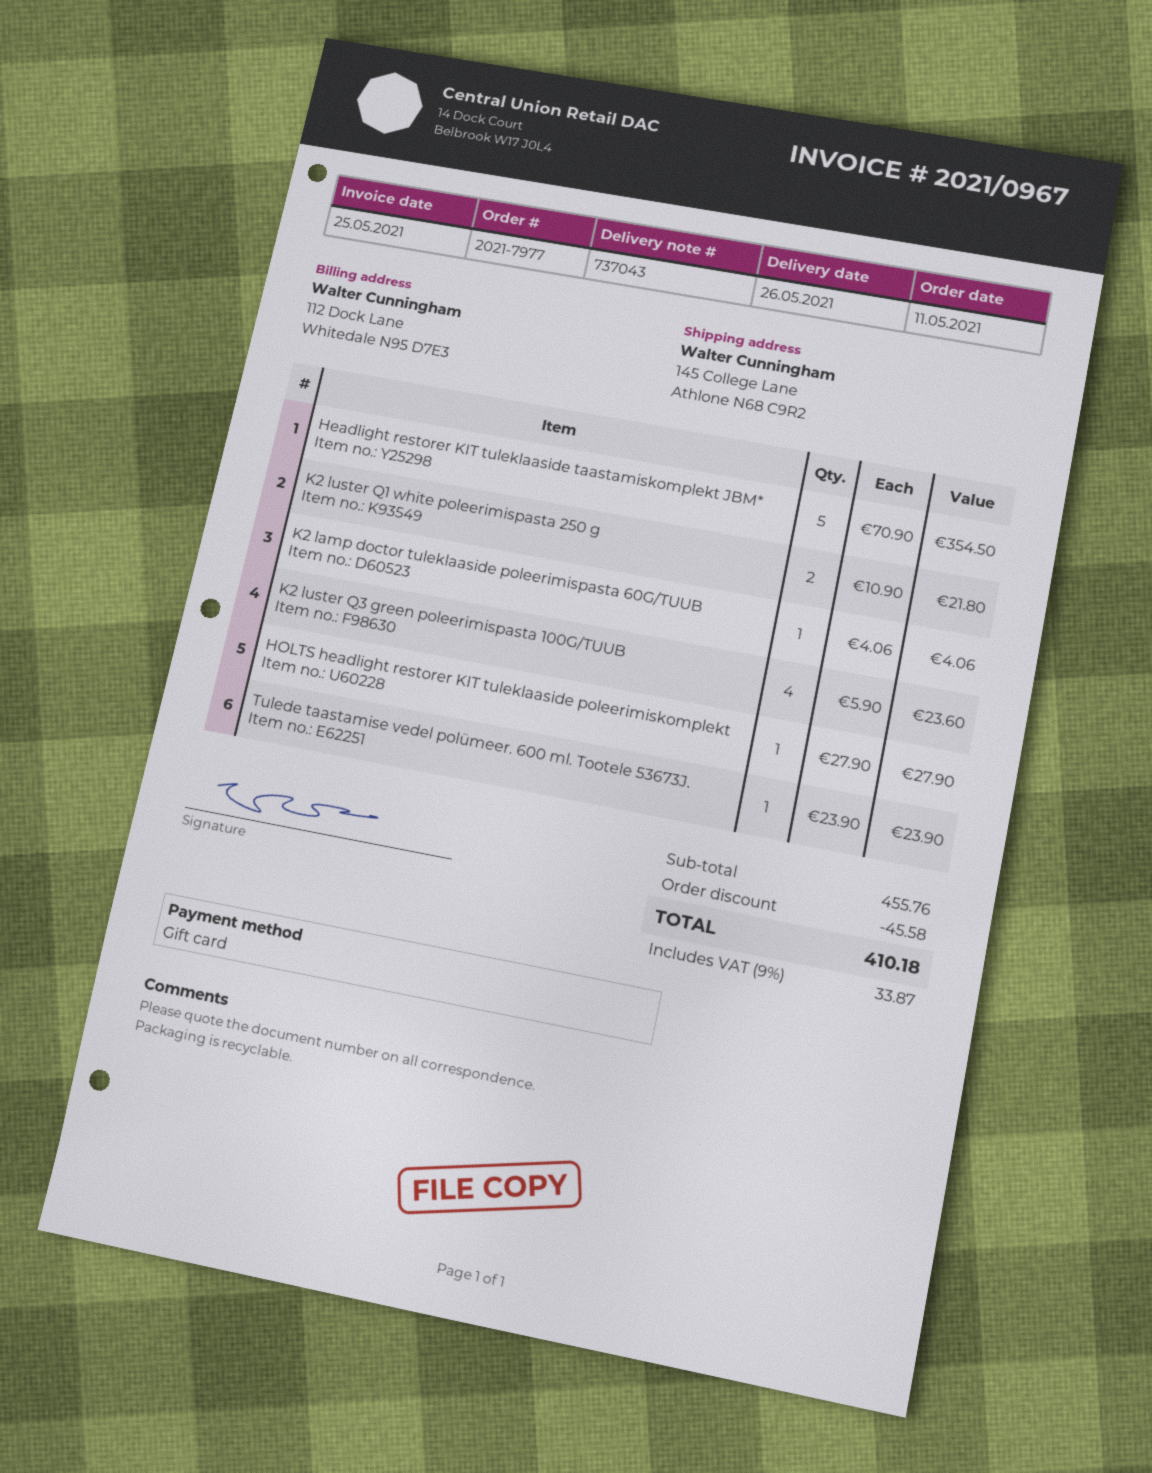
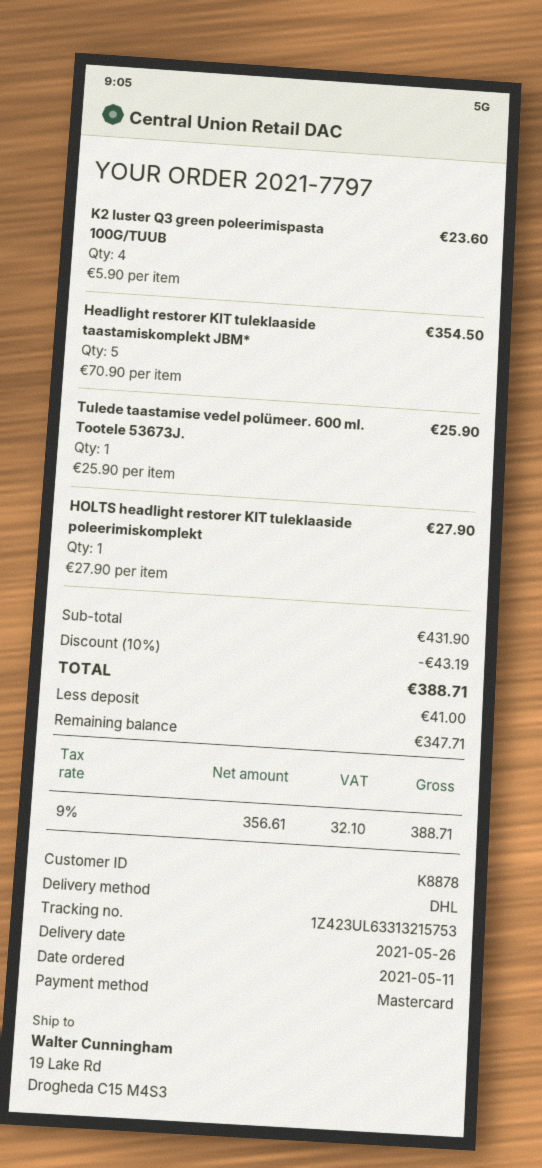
order number: 2021-7977 -> 2021-7797
payment method: gift card -> Mastercard
ship to: 145 College Lane, Athlone N68 C9R2 -> 19 Lake Rd, Drogheda C15 M4S3
K2 luster Q1 white poleerimispasta 250 g: 2 x 10.90 = 21.80 -> none
K2 lamp doctor tuleklaaside poleerimispasta 60G/TUUB: 1 x 4.06 = 4.06 -> none
Tulede taastamise vedel polümeer. 600 ml. Tootele 53673J.: 1 x 23.90 = 23.90 -> 1 x 25.90 = 25.90
subtotal: 455.76 -> 431.90
discount: 45.58 -> 43.19
tax: 9% = 33.87 -> 9% = 32.10
total: 410.18 -> 388.71

